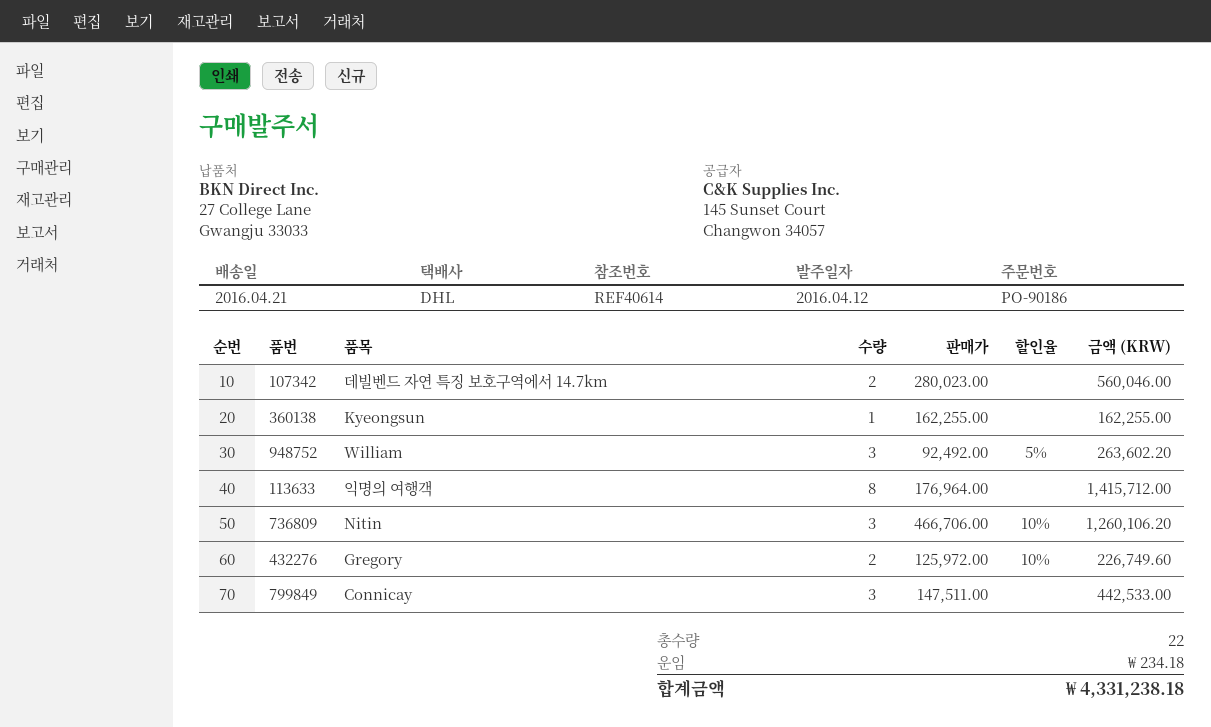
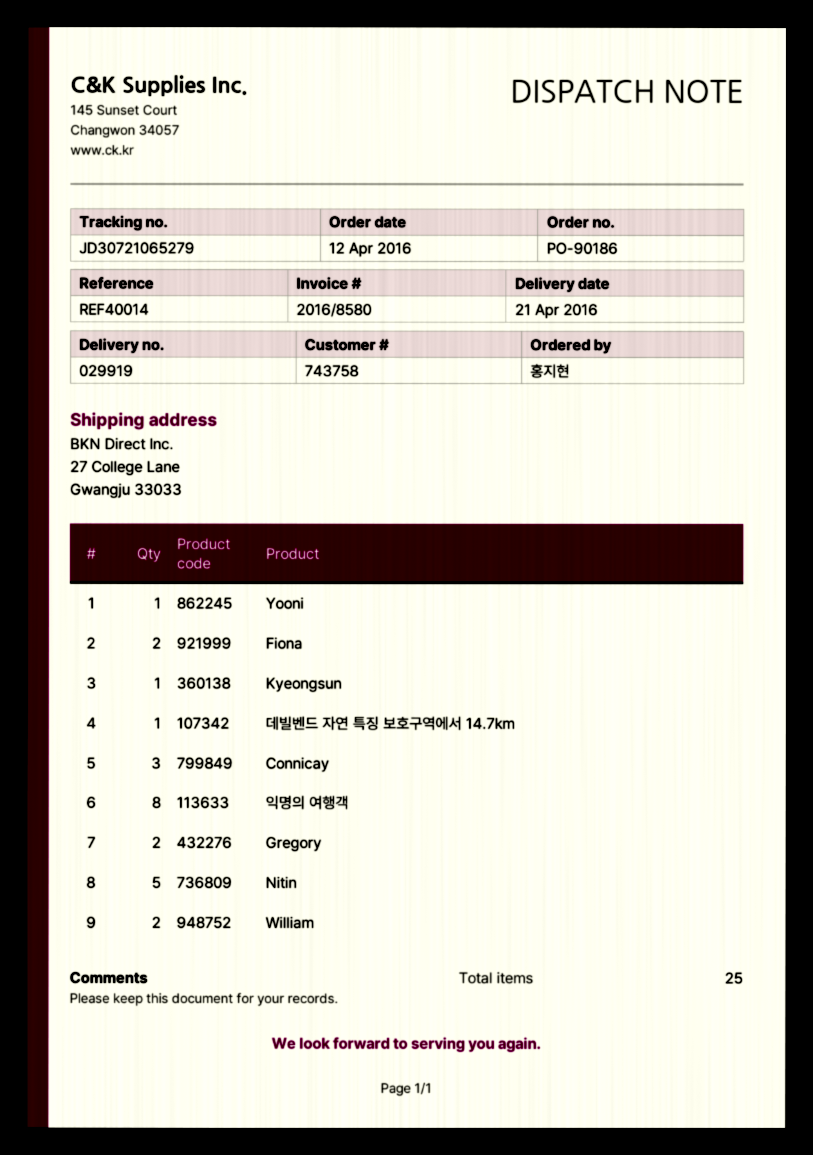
reference: REF40614 -> REF40014
데빌벤드 자연 특징 보호구역에서 14.7km: 2 -> 1
William: 3 -> 2
Nitin: 3 -> 5
Yooni: none -> 1
Fiona: none -> 2
total quantity: 22 -> 25

